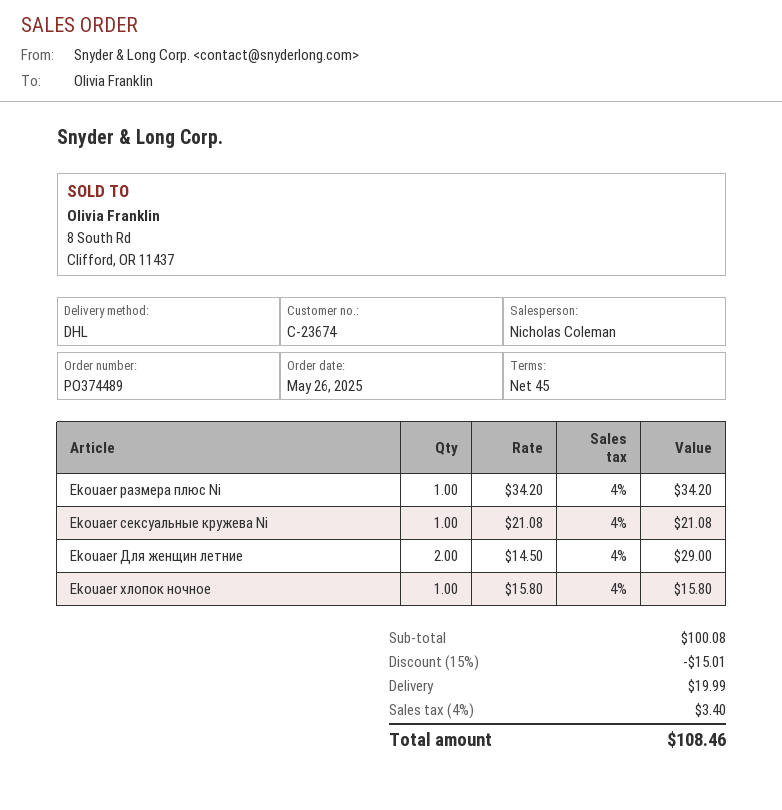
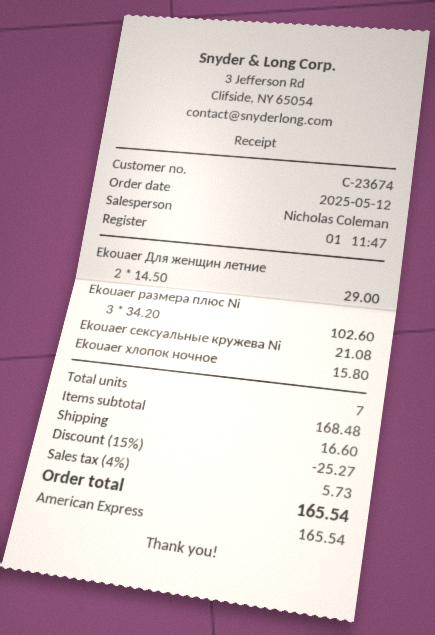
order date: 2025-05-26 -> 2025-05-12
Ekouaer размера плюс Ni: 1 x 34.20 = 34.20 -> 3 x 34.20 = 102.60
subtotal: 100.08 -> 168.48
discount: 15% = 15.01 -> 15% = 25.27
shipping: 19.99 -> 16.60
tax: 4% = 3.40 -> 4% = 5.73
total: 108.46 -> 165.54

